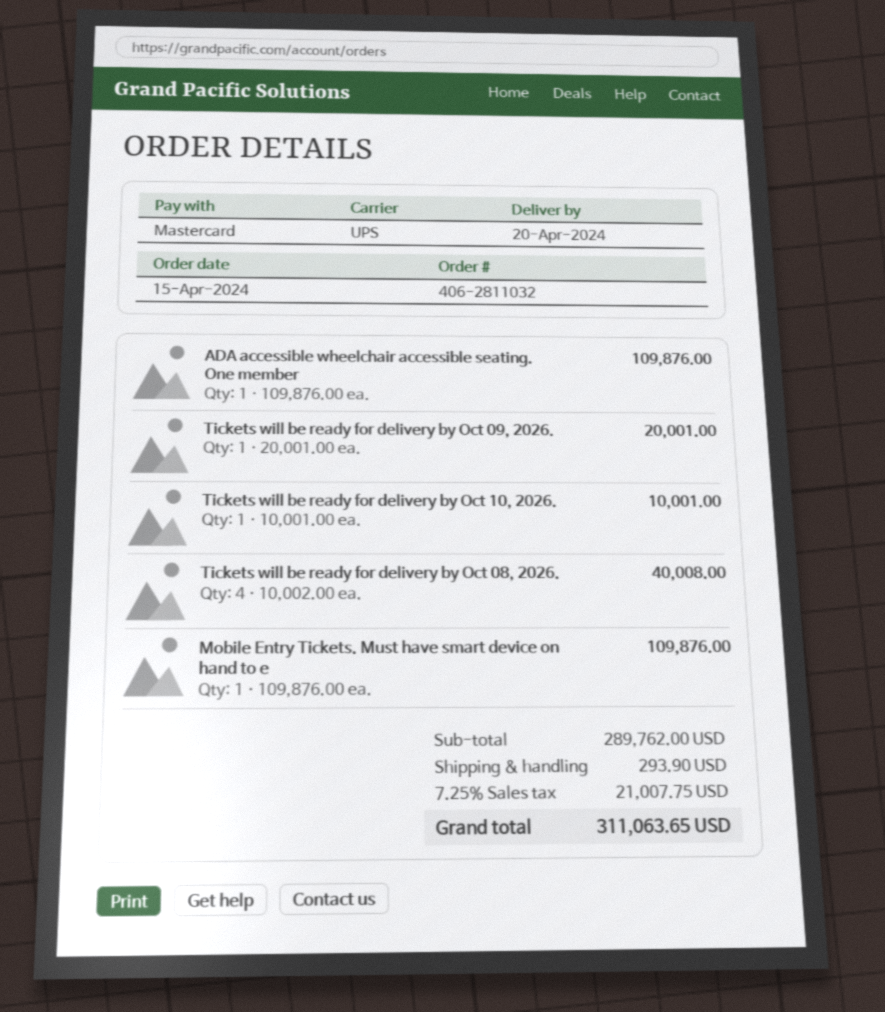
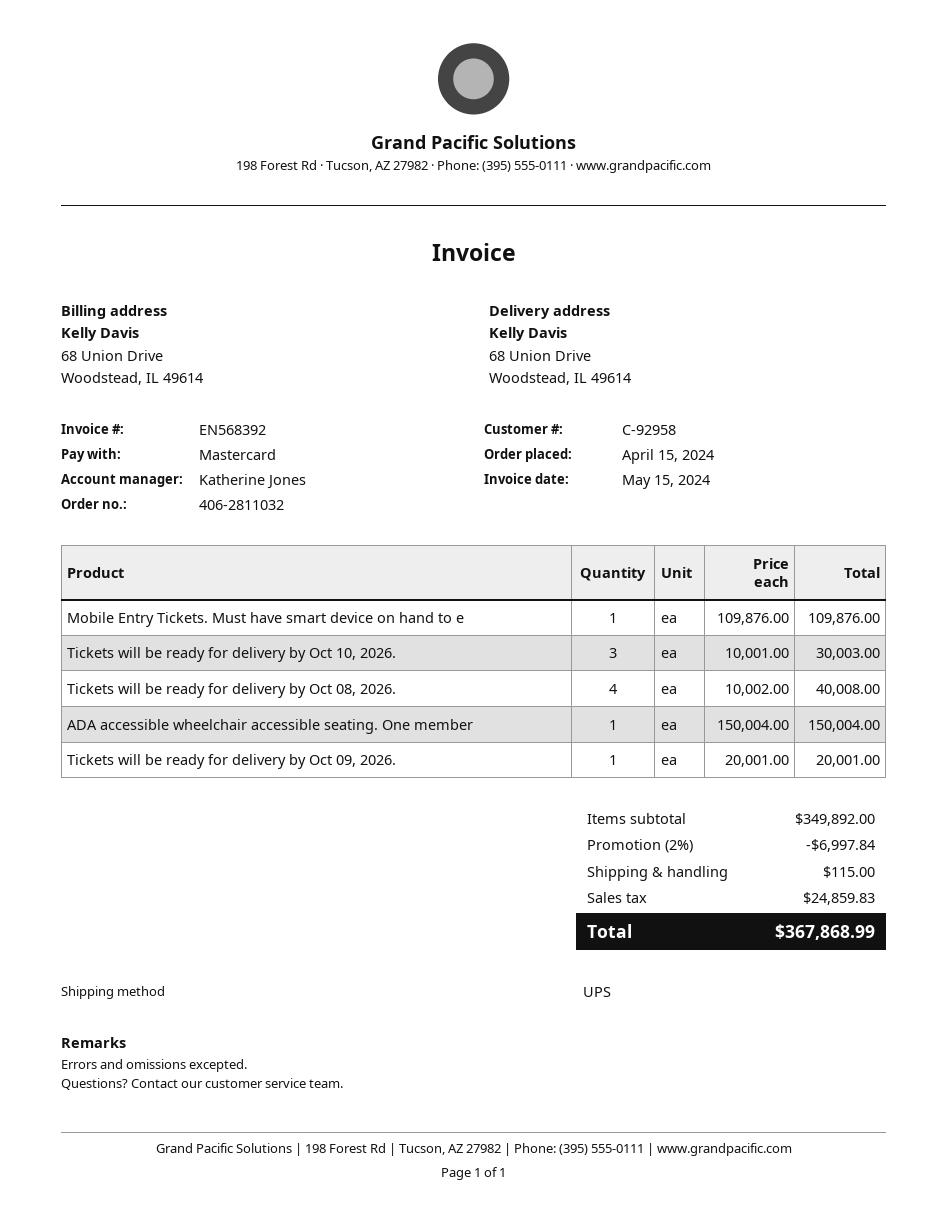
ADA accessible wheelchair accessible seating. One member: 1 x 109876.00 = 109876.00 -> 1 x 150004.00 = 150004.00
Tickets will be ready for delivery by Oct 10, 2026.: 1 x 10001.00 = 10001.00 -> 3 x 10001.00 = 30003.00
subtotal: 289762.00 -> 349892.00
discount: none -> 2% = 6997.84
shipping: 293.90 -> 115.00
tax: 21007.75 -> 24859.83
total: 311063.65 -> 367868.99

